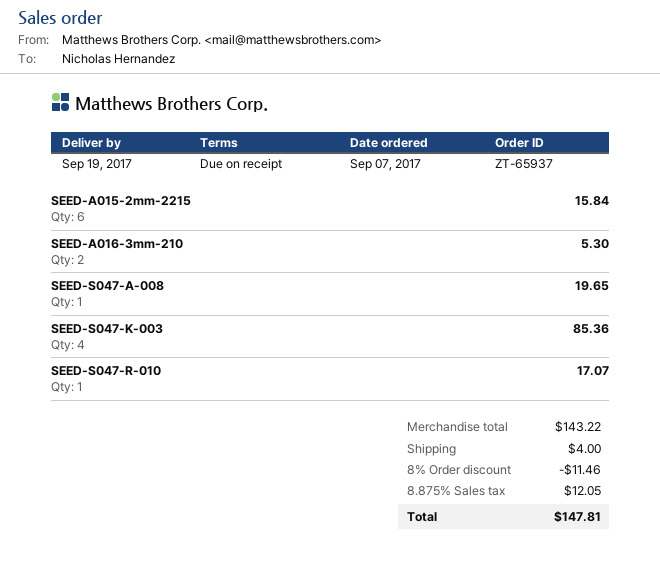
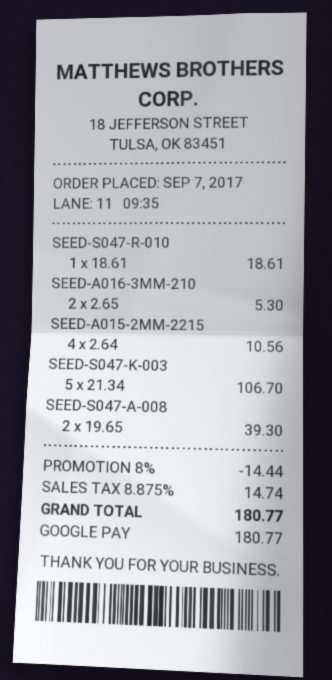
SEED-A015-2mm-2215: 6 for 15.84 -> 4 for 10.56
SEED-S047-A-008: 1 for 19.65 -> 2 for 39.30
SEED-S047-K-003: 4 for 85.36 -> 5 for 106.70
SEED-S047-R-010: 1 for 17.07 -> 1 for 18.61
discount: 8% = 11.46 -> 8% = 14.44
shipping: 4.00 -> none
tax: 8.875% = 12.05 -> 8.875% = 14.74
total: 147.81 -> 180.77

